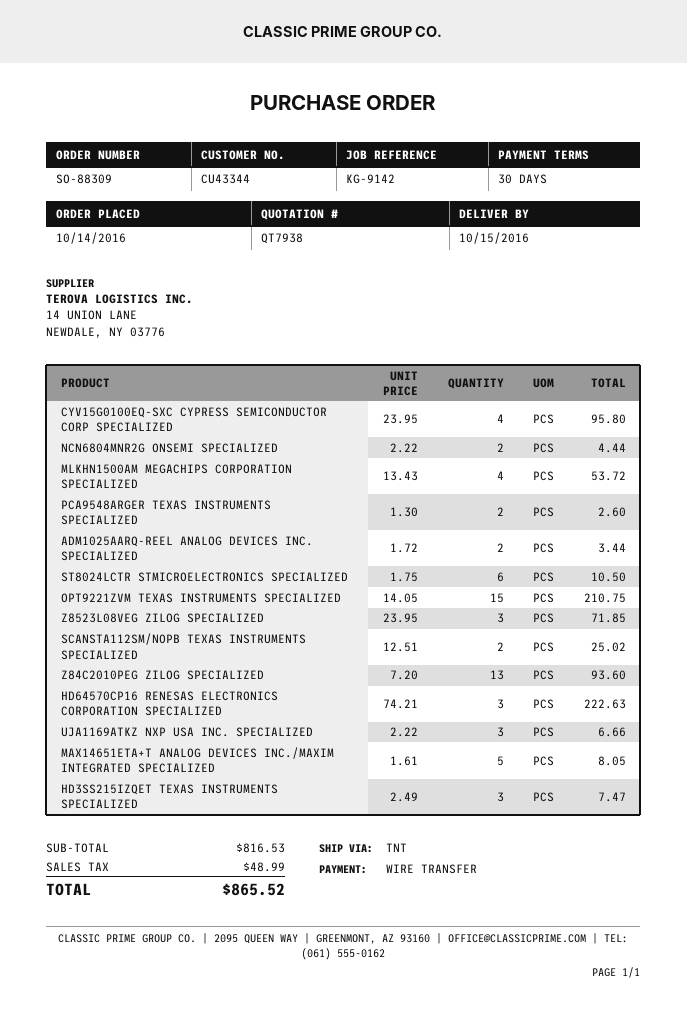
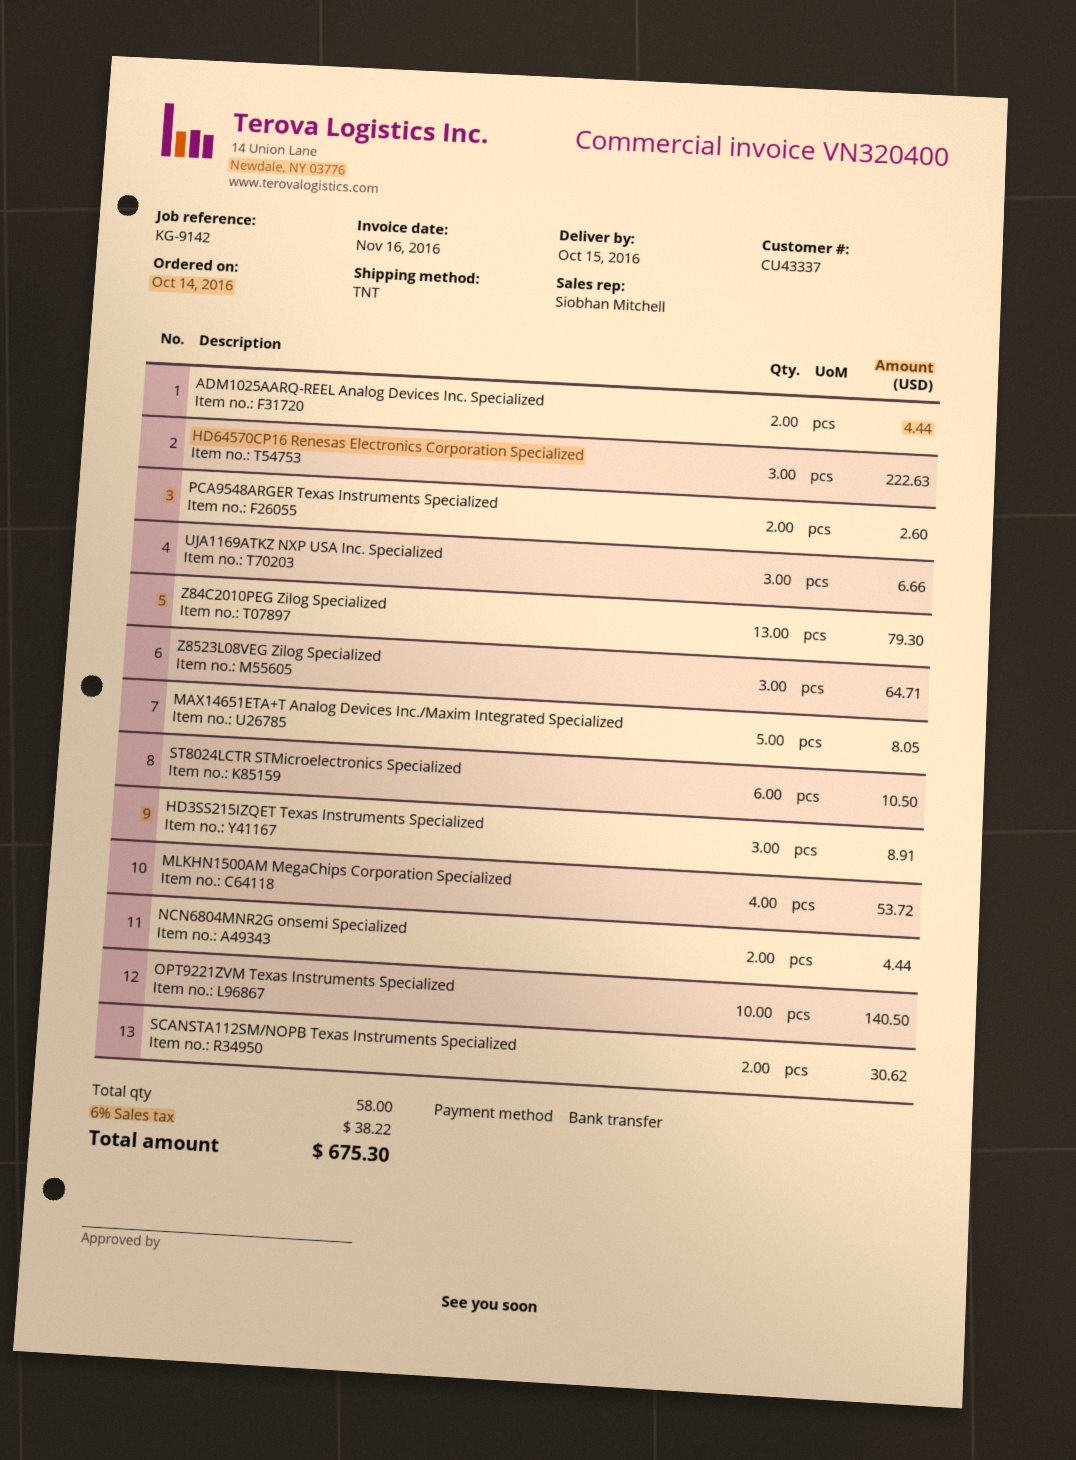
customer number: CU43344 -> CU43337
CYV15G0100EQ-SXC CYPRESS SEMICONDUCTOR CORP SPECIALIZED: 4 for 95.80 -> none
ADM1025AARQ-REEL ANALOG DEVICES INC. SPECIALIZED: 2 for 3.44 -> 2 for 4.44
OPT9221ZVM TEXAS INSTRUMENTS SPECIALIZED: 15 for 210.75 -> 10 for 140.50
Z8523L08VEG ZILOG SPECIALIZED: 3 for 71.85 -> 3 for 64.71
SCANSTA112SM/NOPB TEXAS INSTRUMENTS SPECIALIZED: 2 for 25.02 -> 2 for 30.62
Z84C2010PEG ZILOG SPECIALIZED: 13 for 93.60 -> 13 for 79.30
HD3SS215IZQET TEXAS INSTRUMENTS SPECIALIZED: 3 for 7.47 -> 3 for 8.91
tax: 48.99 -> 38.22
total: 865.52 -> 675.30

